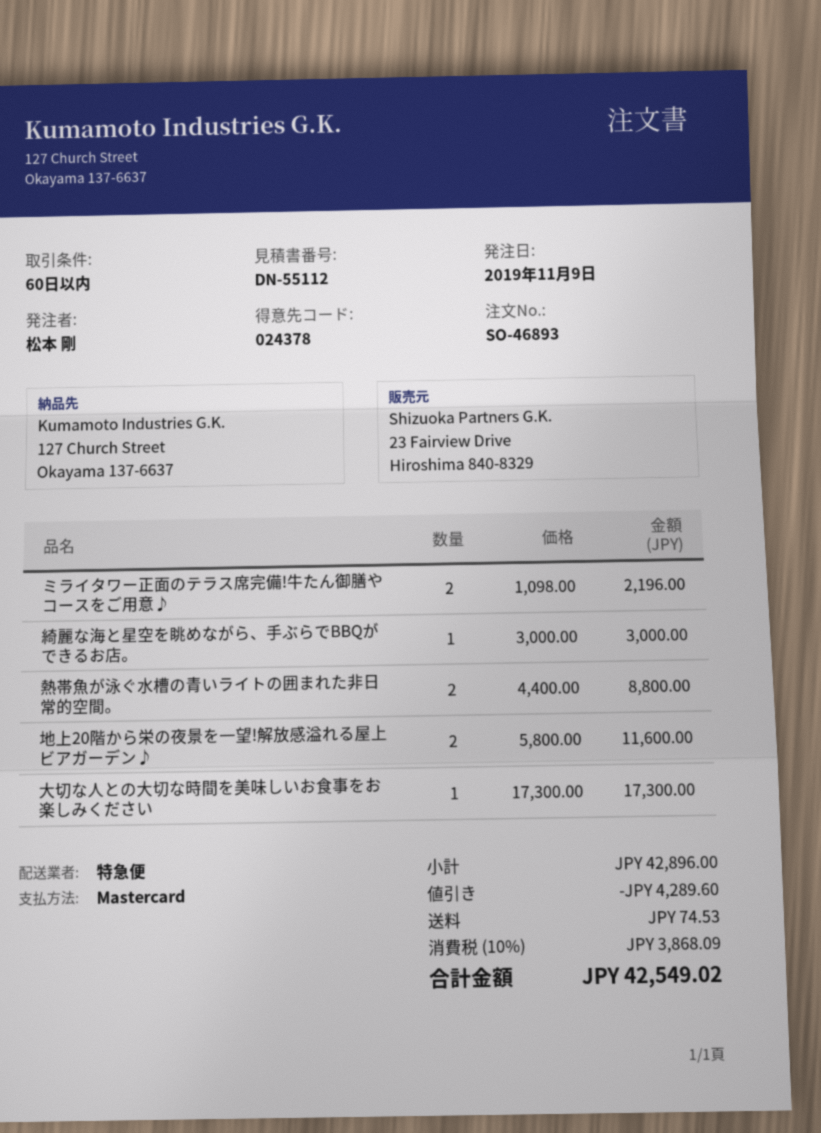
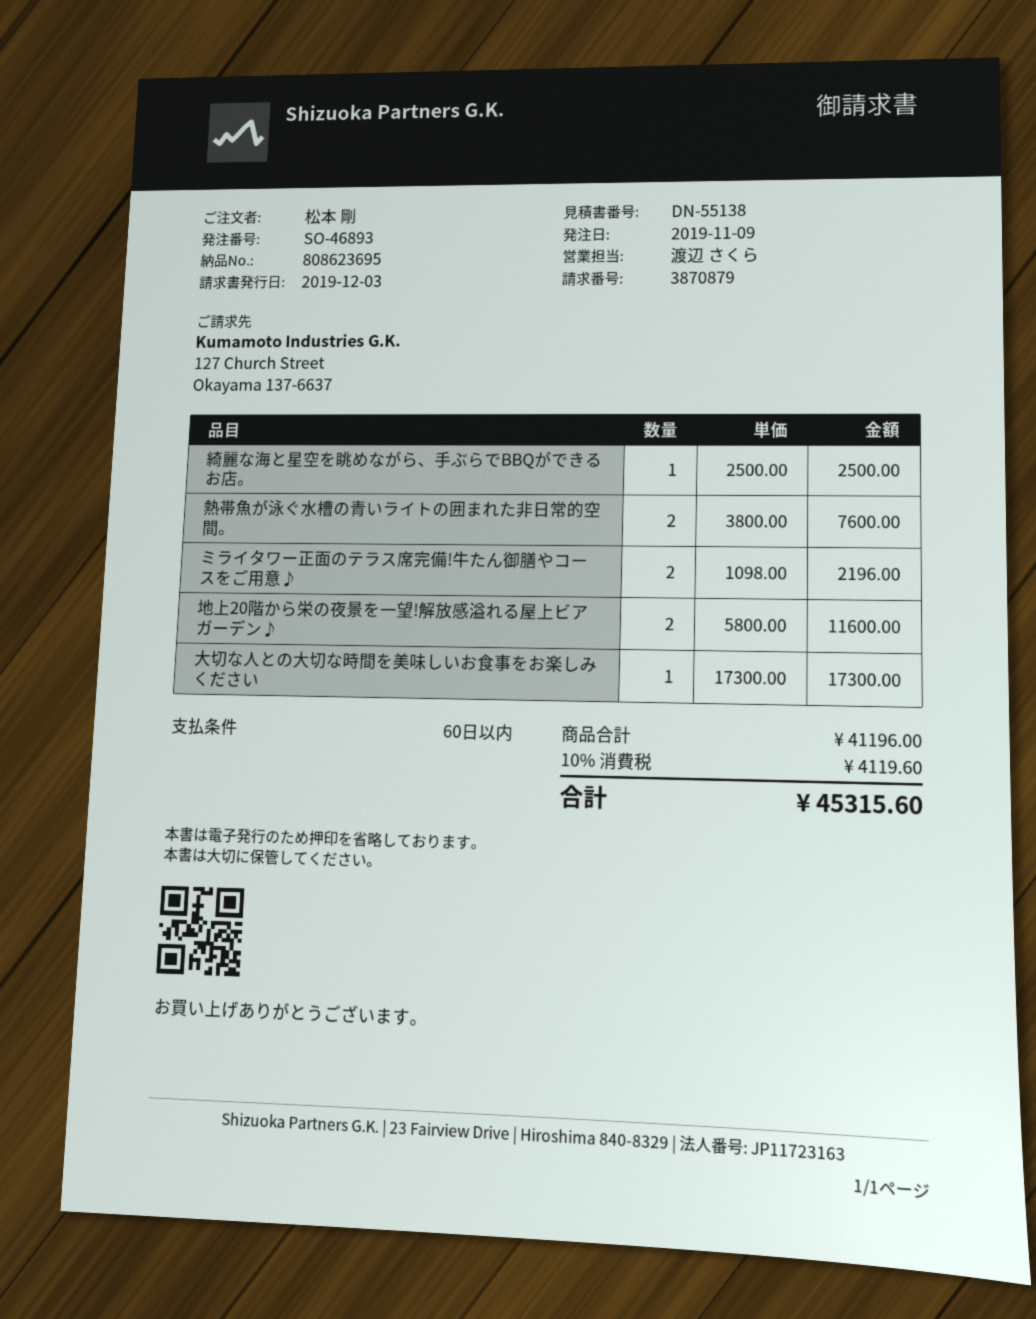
quote number: DN-55112 -> DN-55138
綺麗な海と星空を眺めながら、手ぶらでBBQができるお店。: 1 x 3000.00 = 3000.00 -> 1 x 2500.00 = 2500.00
熱帯魚が泳ぐ水槽の青いライトの囲まれた非日常的空間。: 2 x 4400.00 = 8800.00 -> 2 x 3800.00 = 7600.00
subtotal: 42896.00 -> 41196.00
discount: 4289.60 -> none
shipping: 74.53 -> none
tax: 10% = 3868.09 -> 10% = 4119.60
total: 42549.02 -> 45315.60

